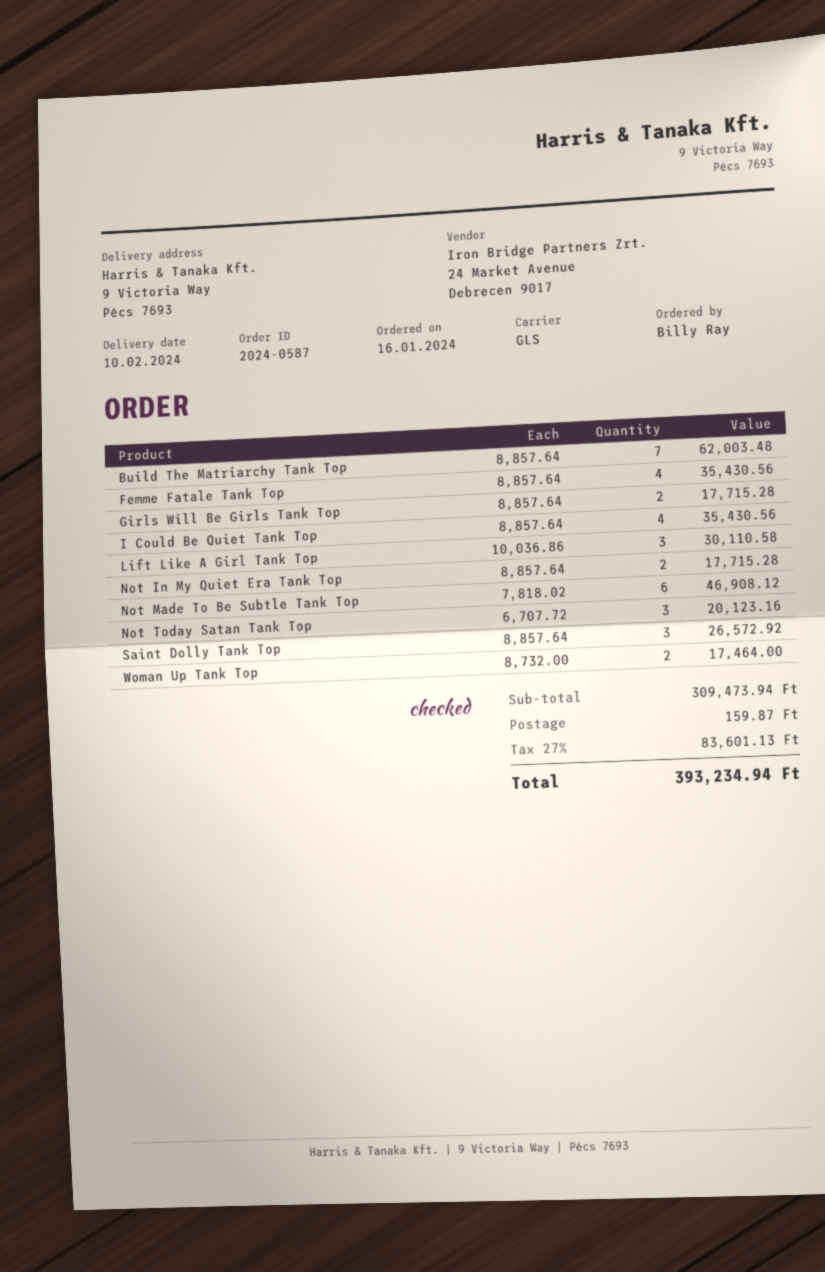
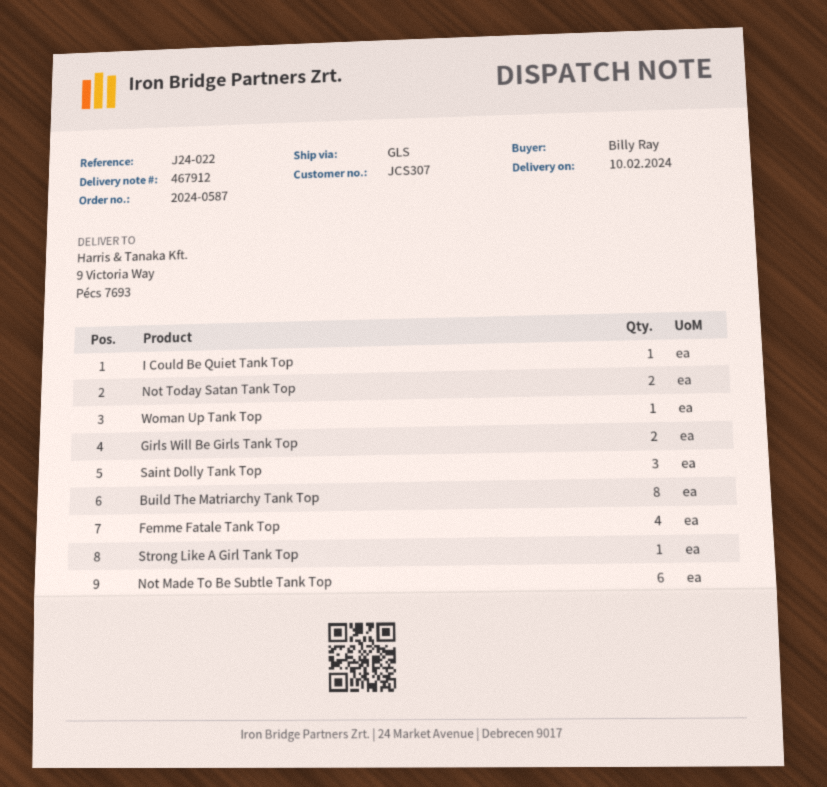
Build The Matriarchy Tank Top: 7 -> 8
I Could Be Quiet Tank Top: 4 -> 1
Lift Like A Girl Tank Top: 3 -> none
Not In My Quiet Era Tank Top: 2 -> none
Not Today Satan Tank Top: 3 -> 2
Woman Up Tank Top: 2 -> 1
Strong Like A Girl Tank Top: none -> 1

